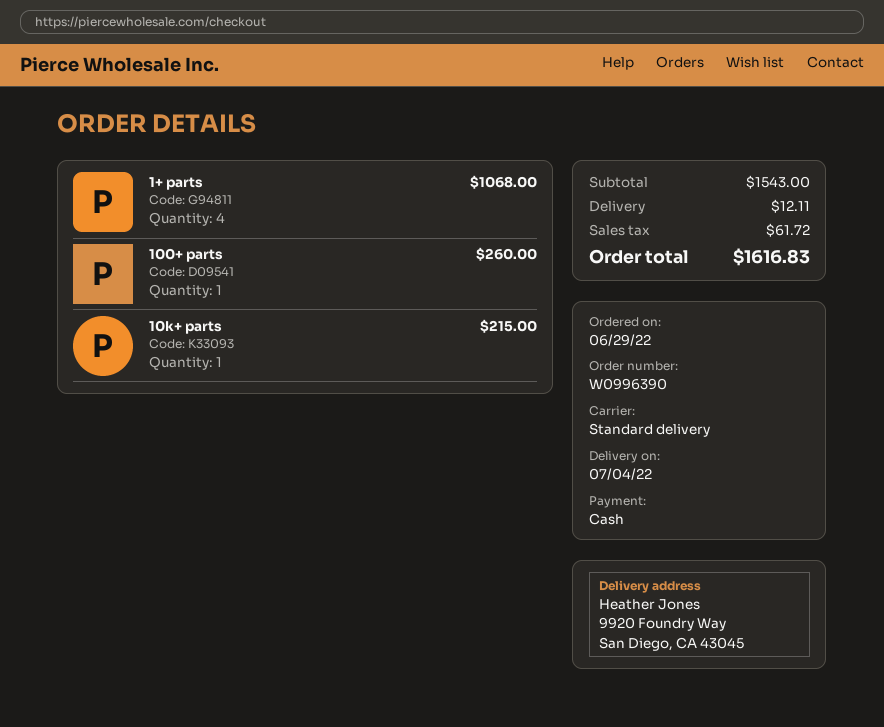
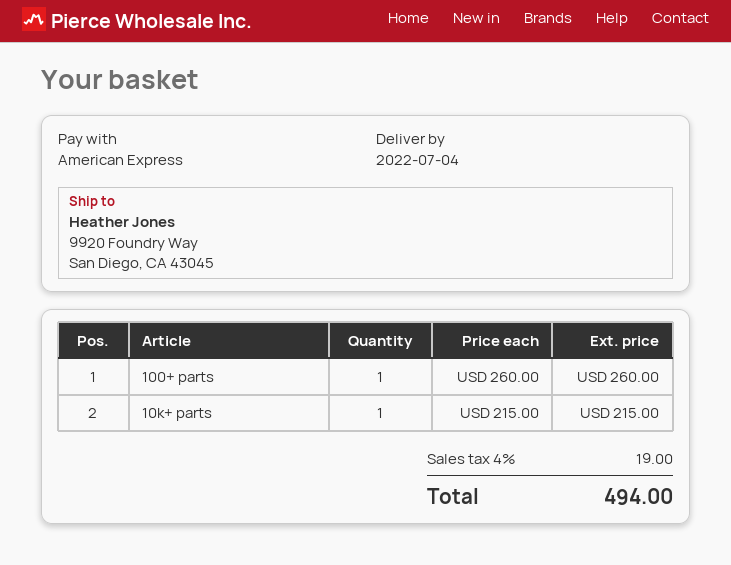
payment method: cash -> American Express
1+ parts: 4 for 1068.00 -> none
shipping: 12.11 -> none
tax: 61.72 -> 19.00
total: 1616.83 -> 494.00

